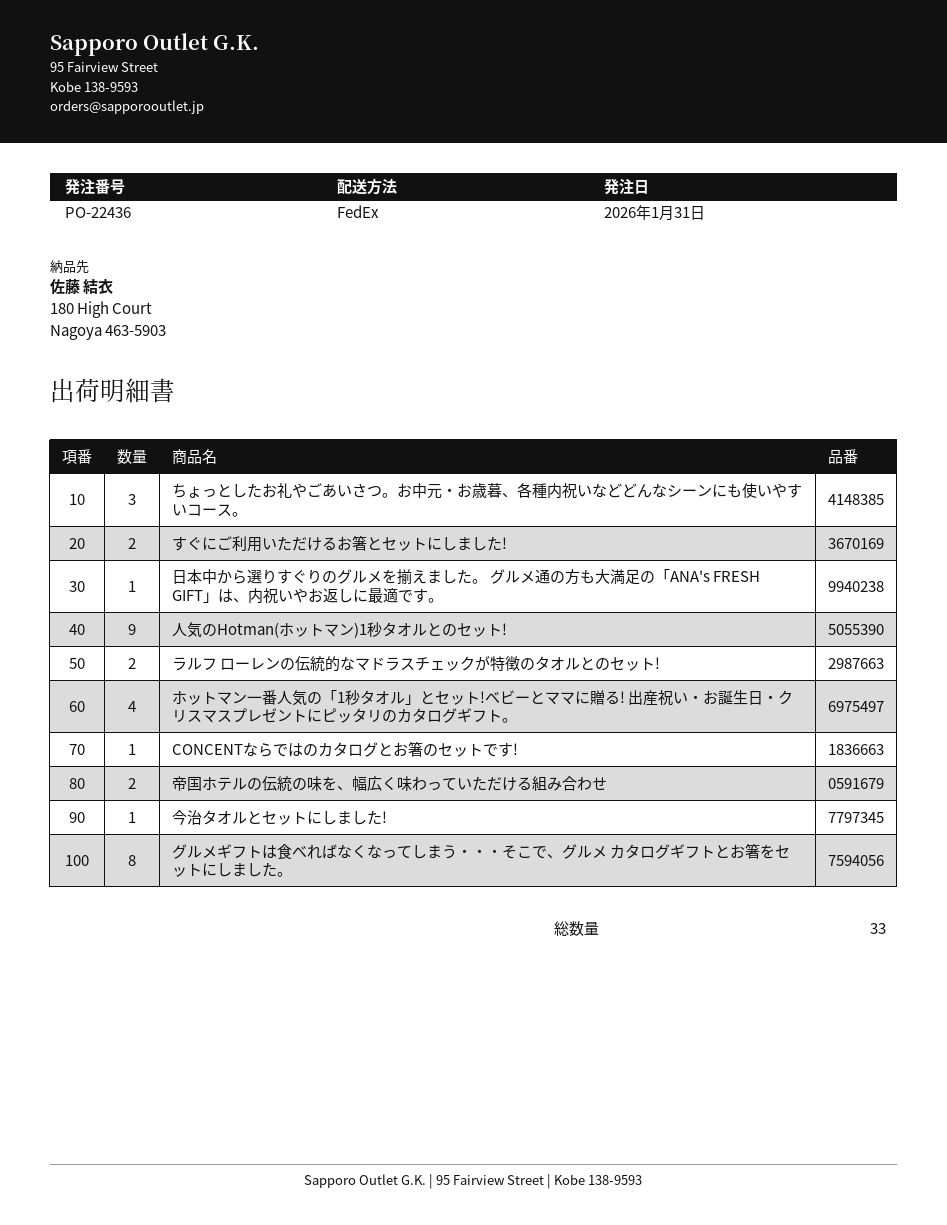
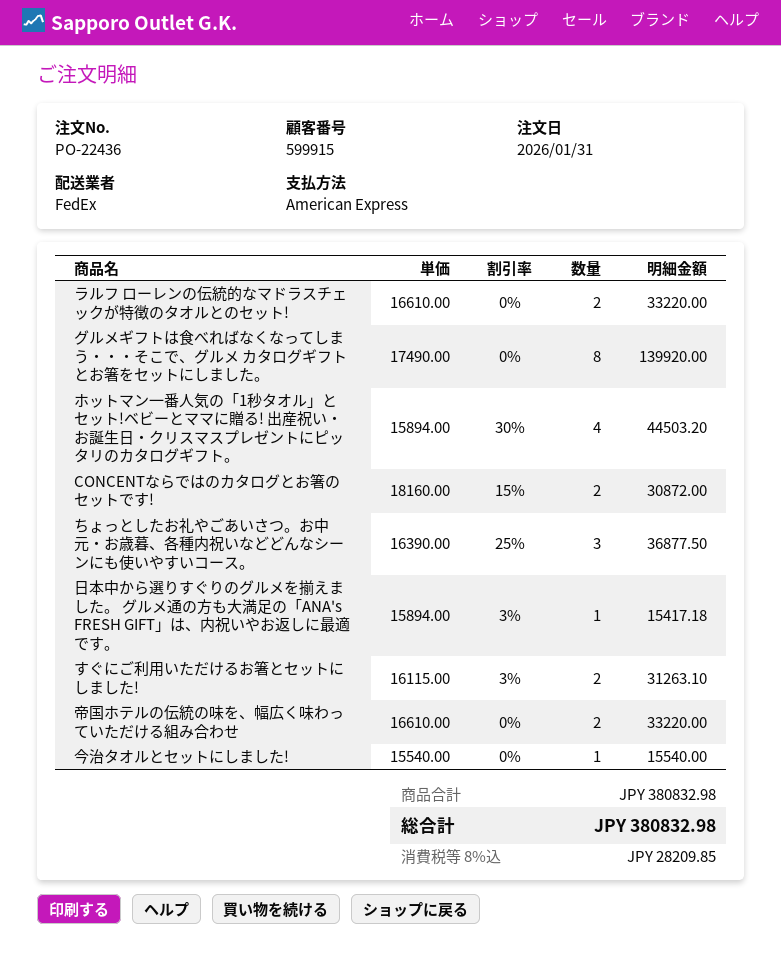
人気のHotman(ホットマン)1秒タオルとのセット!: 9 -> none
CONCENTならではのカタログとお箸のセットです!: 1 -> 2

